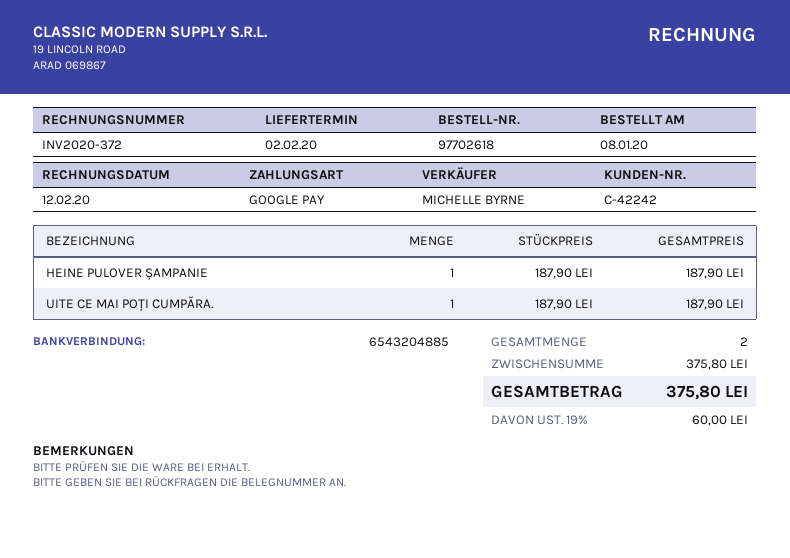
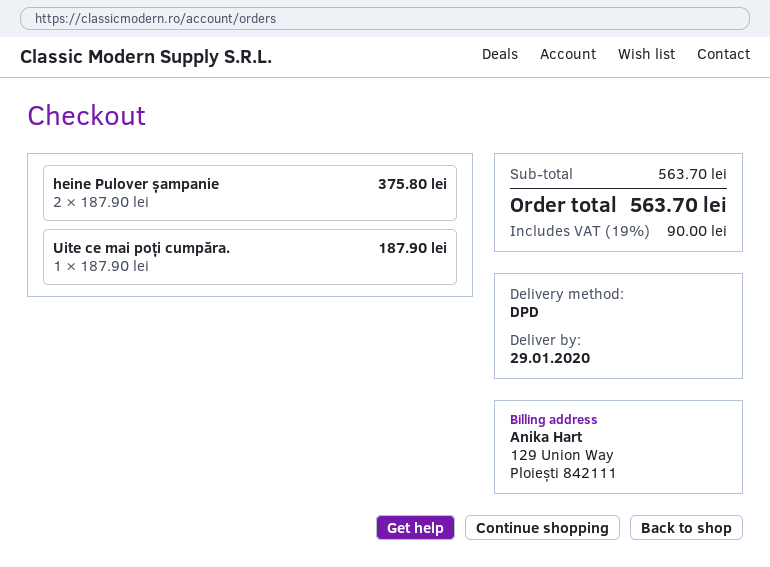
delivery date: 2020-02-02 -> 2020-01-29
HEINE PULOVER ȘAMPANIE: 1 x 187.90 = 187.90 -> 2 x 187.90 = 375.80
subtotal: 375.80 -> 563.70
tax: 19% = 60.00 -> 19% = 90.00
total: 375.80 -> 563.70

